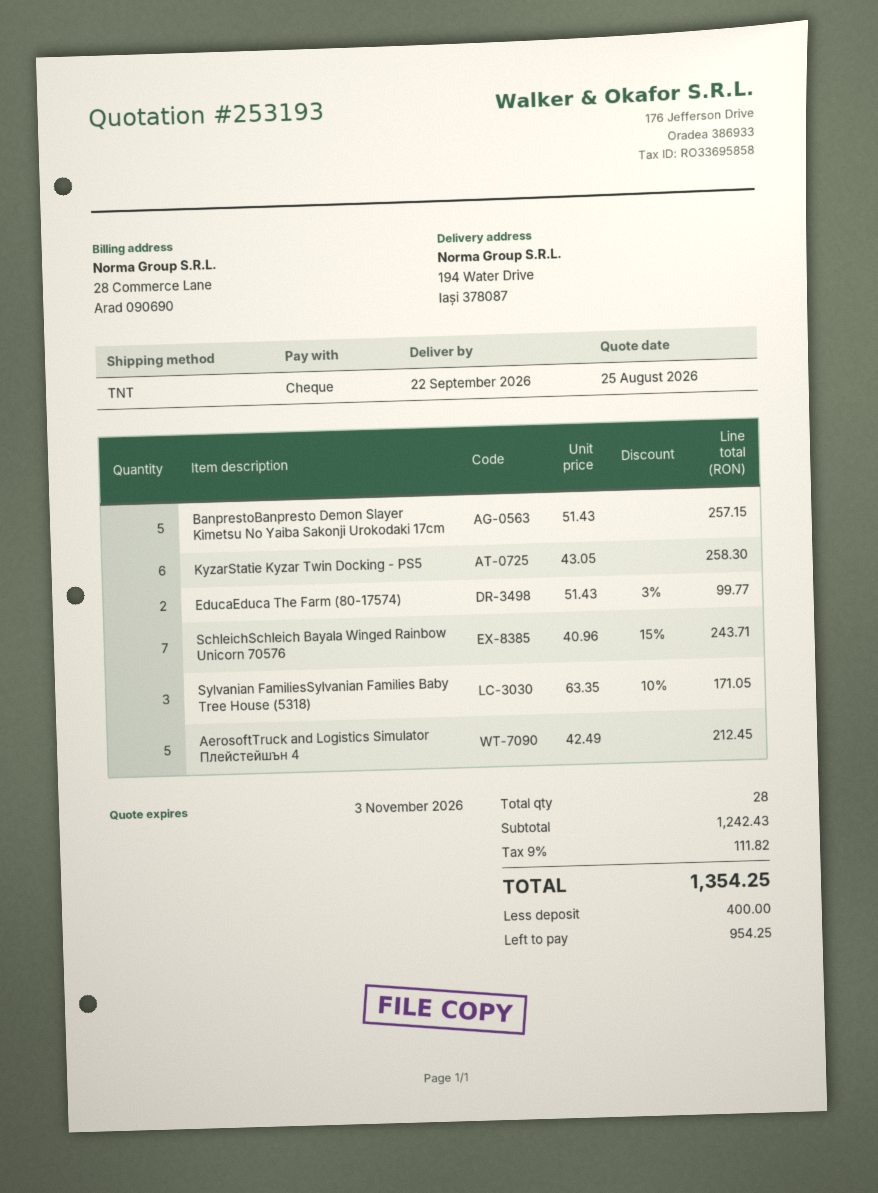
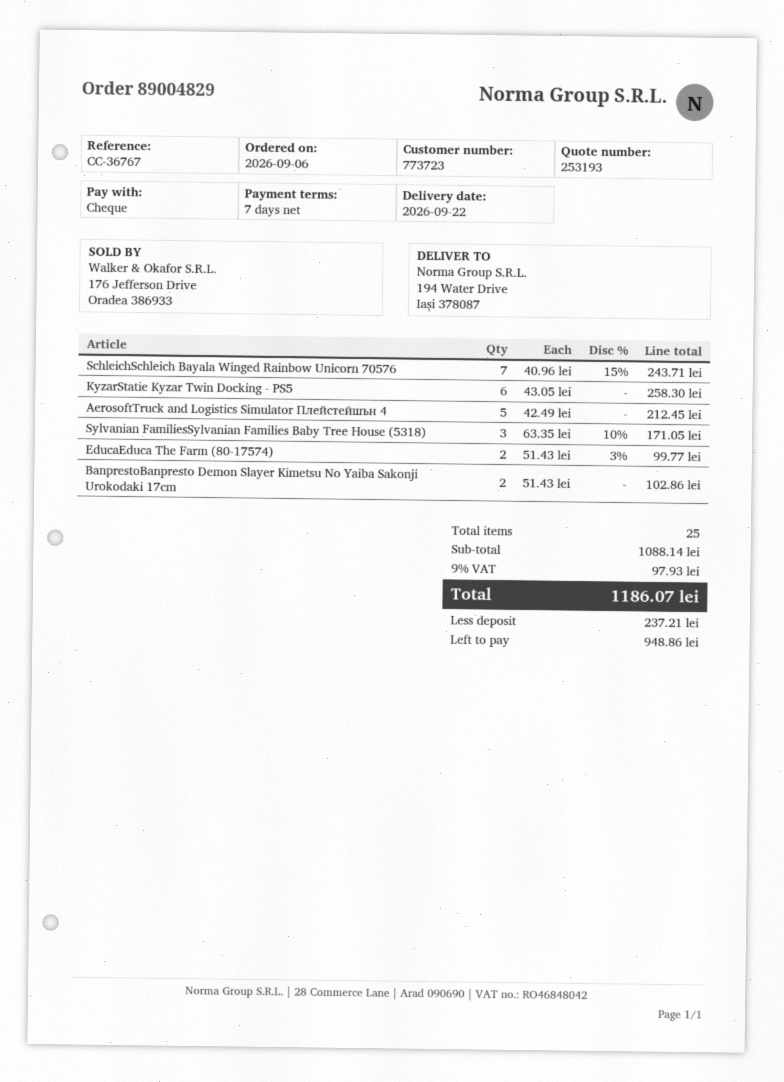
BanprestoBanpresto Demon Slayer Kimetsu No Yaiba Sakonji Urokodaki 17cm: 5 x 51.43 = 257.15 -> 2 x 51.43 = 102.86
total quantity: 28 -> 25
subtotal: 1242.43 -> 1088.14
tax: 9% = 111.82 -> 9% = 97.93
total: 1354.25 -> 1186.07
deposit: 400.00 -> 237.21
balance: 954.25 -> 948.86

